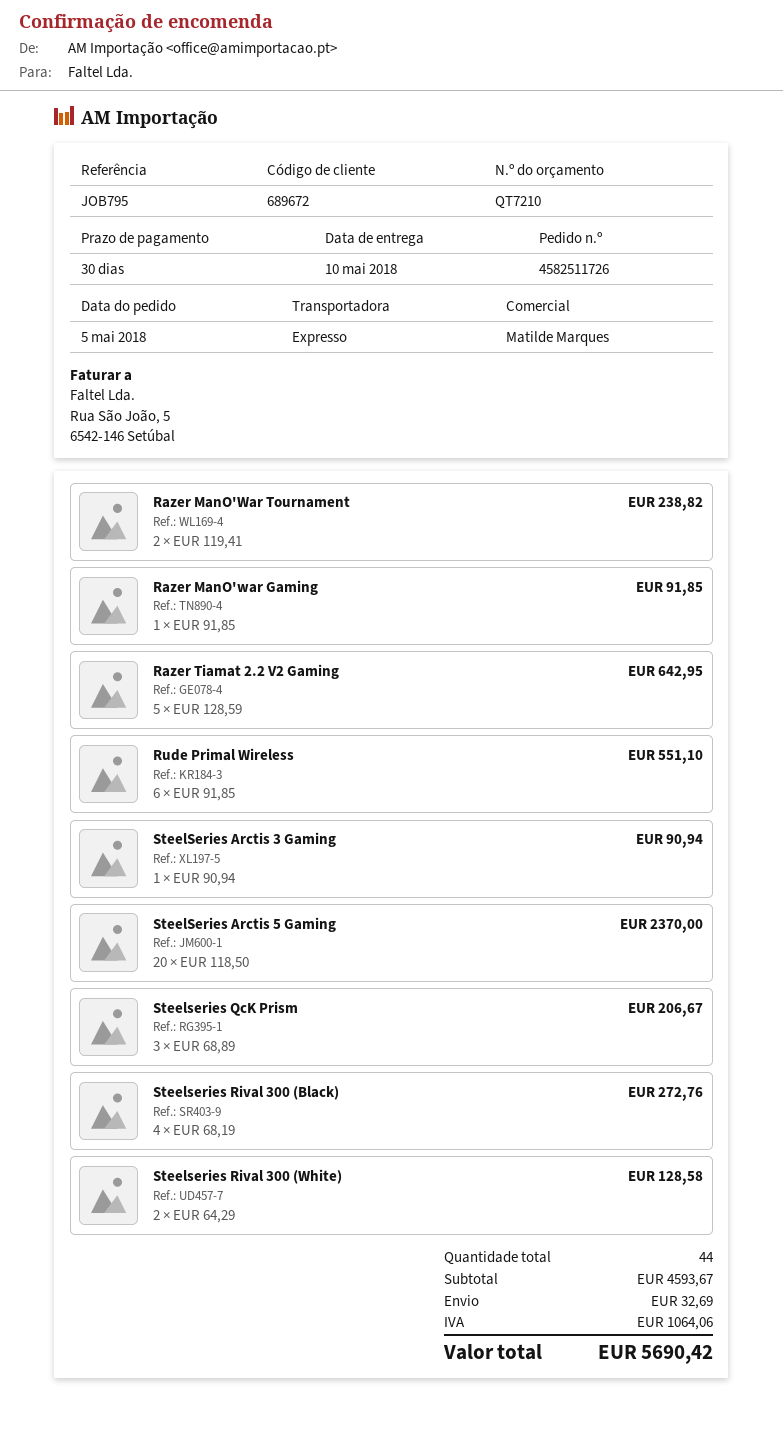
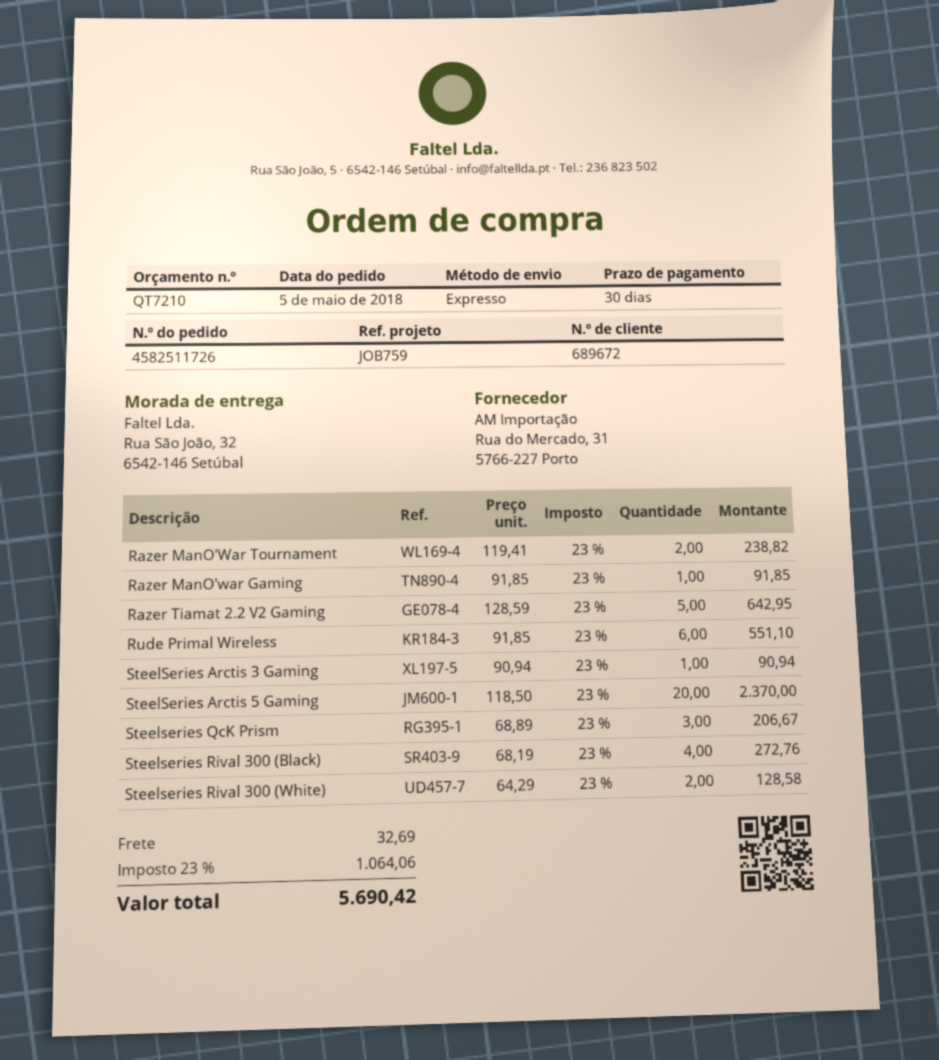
reference: JOB795 -> JOB759

